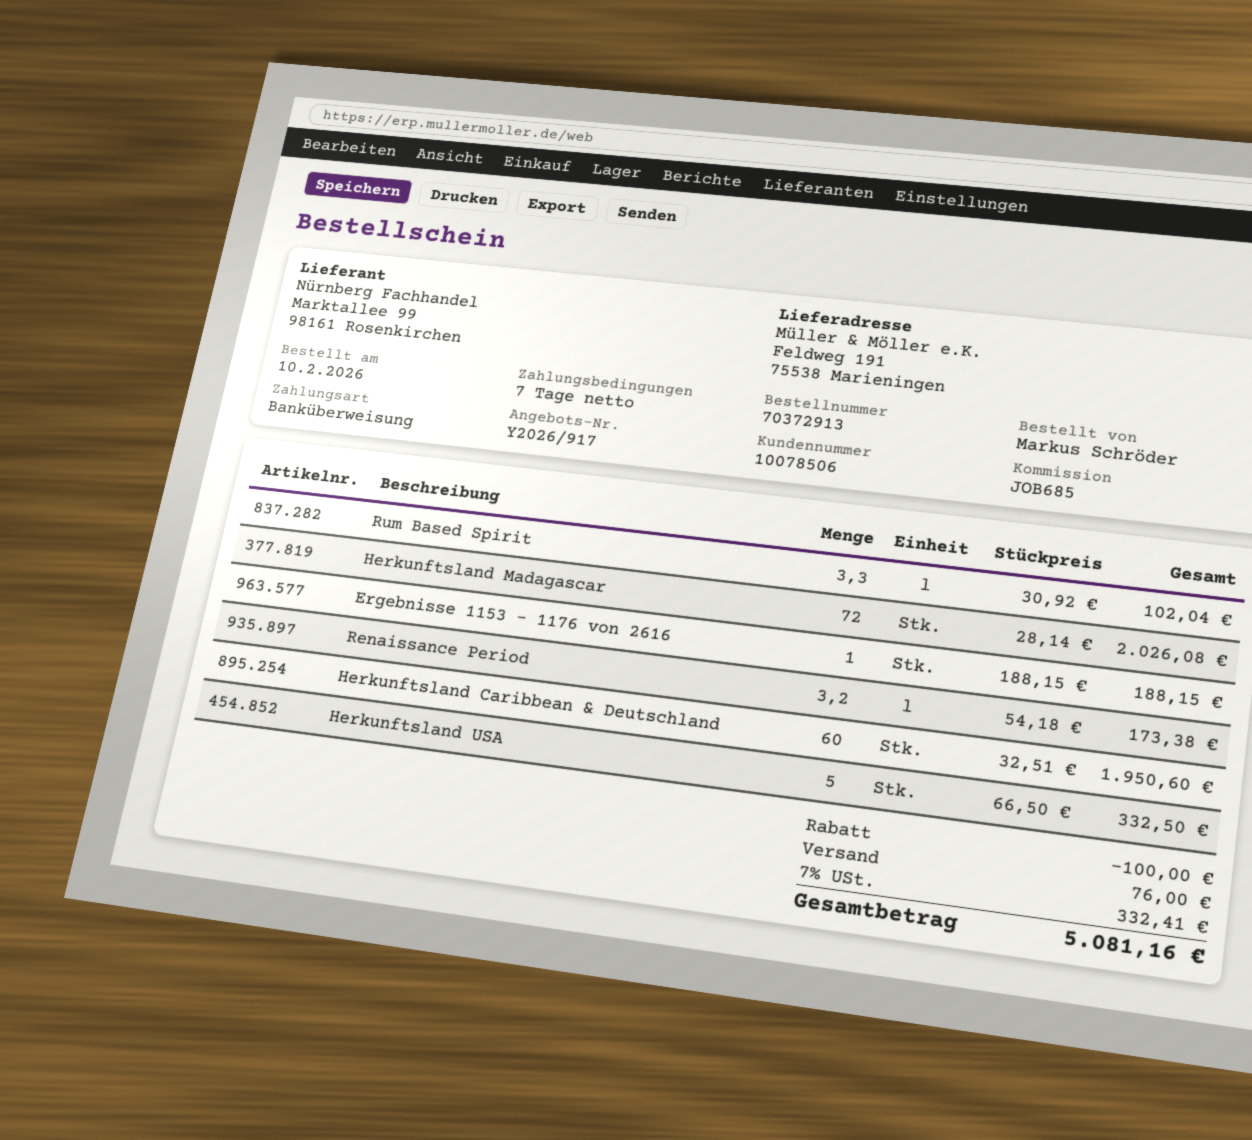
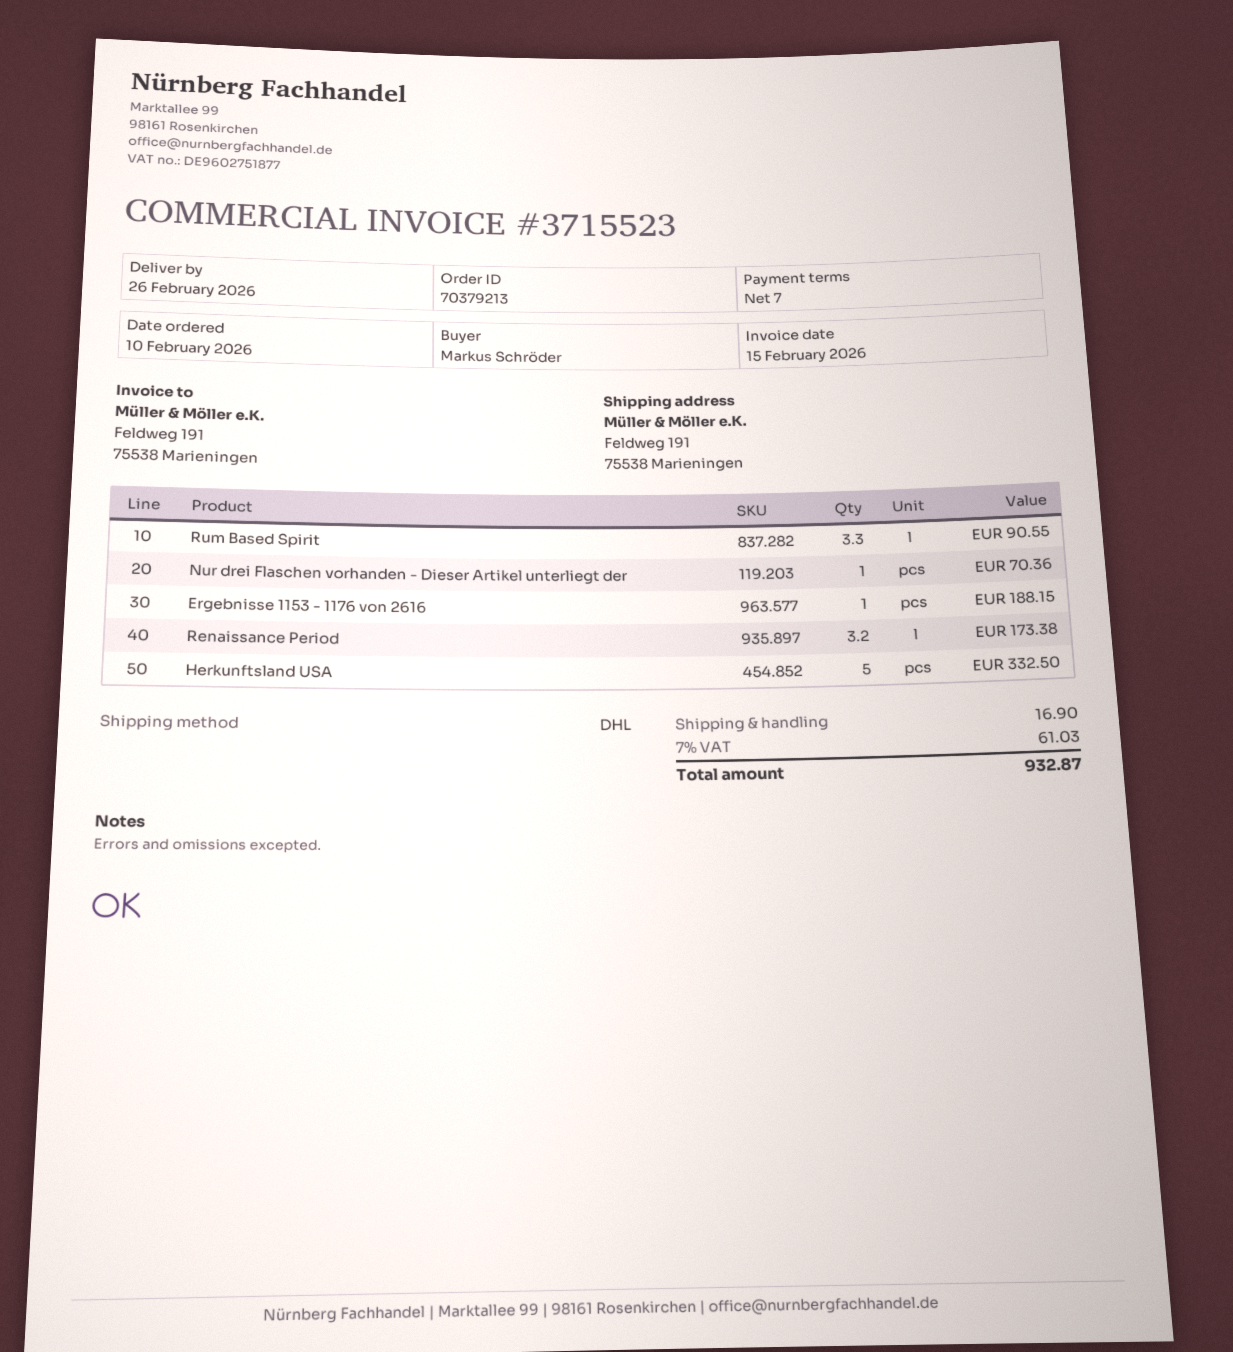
order number: 70372913 -> 70379213
Rum Based Spirit: 3.3 for 102.04 -> 3.3 for 90.55
Herkunftsland Madagascar: 72 for 2026.08 -> none
Herkunftsland Caribbean & Deutschland: 60 for 1950.60 -> none
Nur drei Flaschen vorhanden - Dieser Artikel unterliegt der: none -> 1 for 70.36
discount: 100.00 -> none
shipping: 76.00 -> 16.90
tax: 7% = 332.41 -> 7% = 61.03
total: 5081.16 -> 932.87

